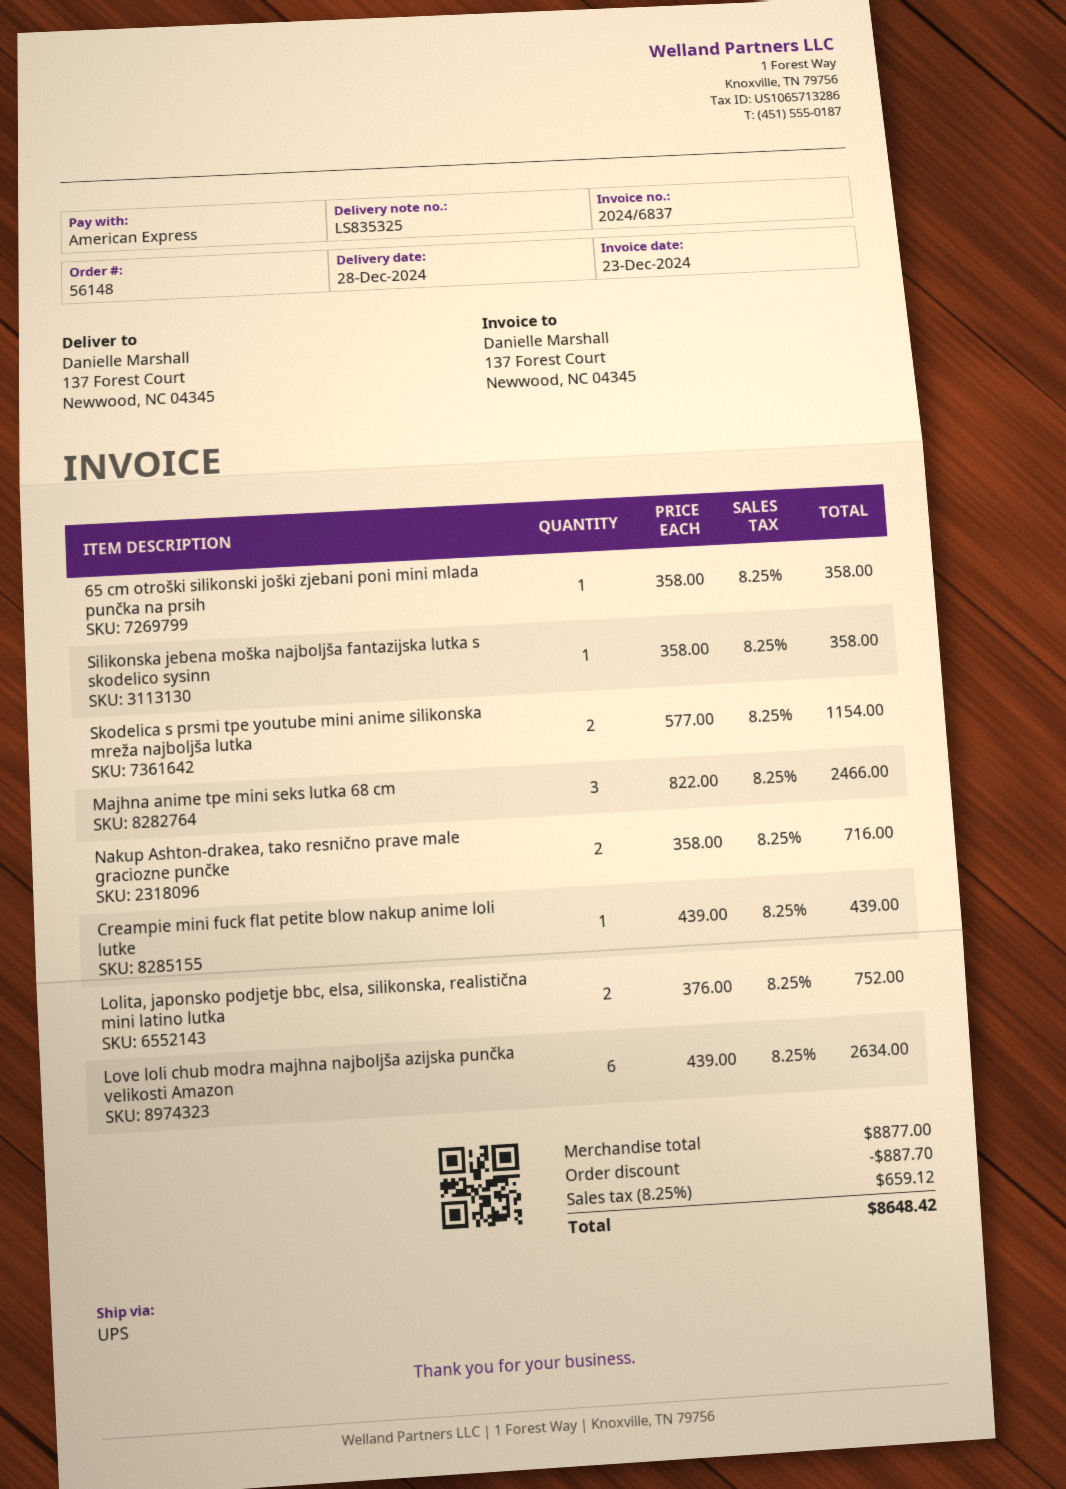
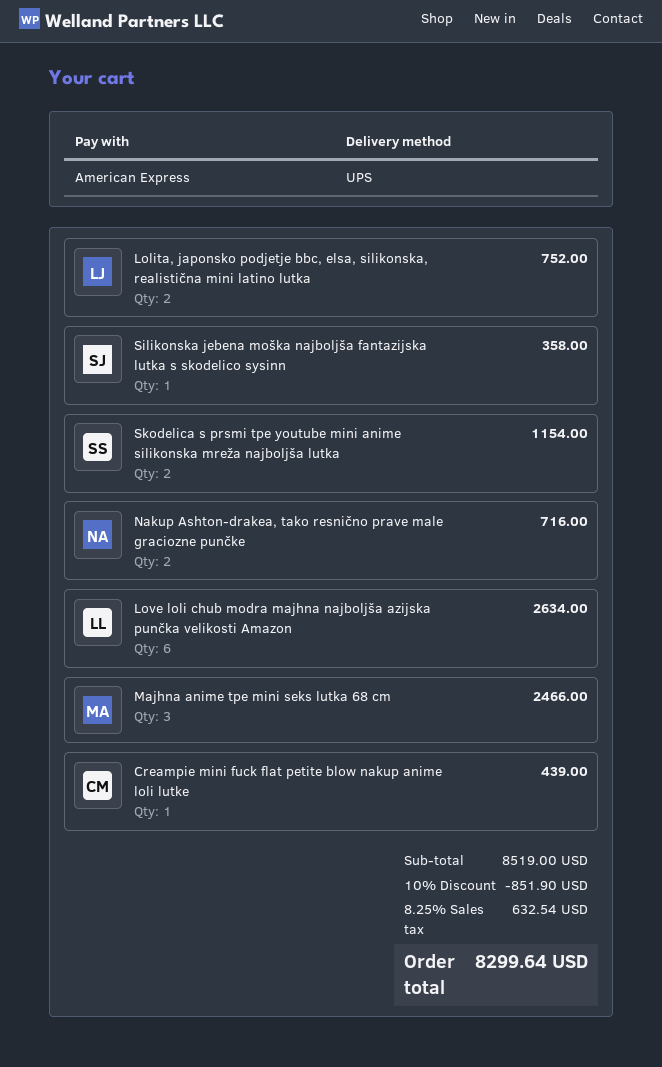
65 cm otroški silikonski joški zjebani poni mini mlada punčka na prsih: 1 for 358.00 -> none
subtotal: 8877.00 -> 8519.00
discount: 887.70 -> 851.90
tax: 8.25% = 659.12 -> 8.25% = 632.54
total: 8648.42 -> 8299.64

